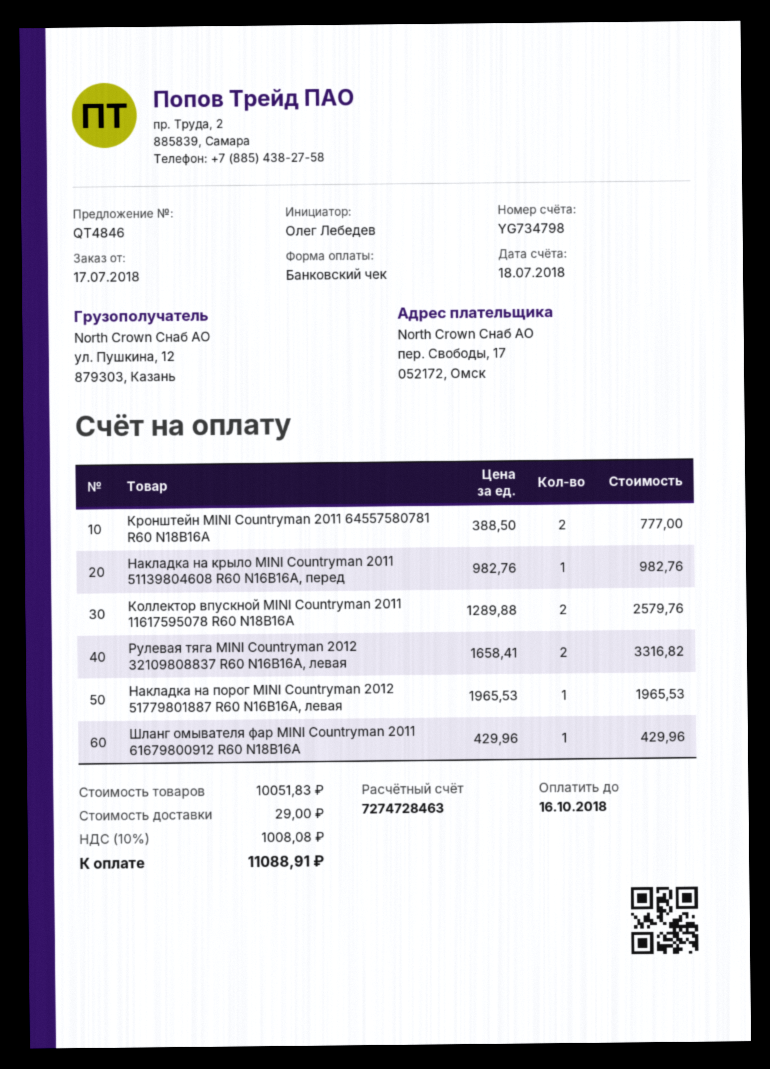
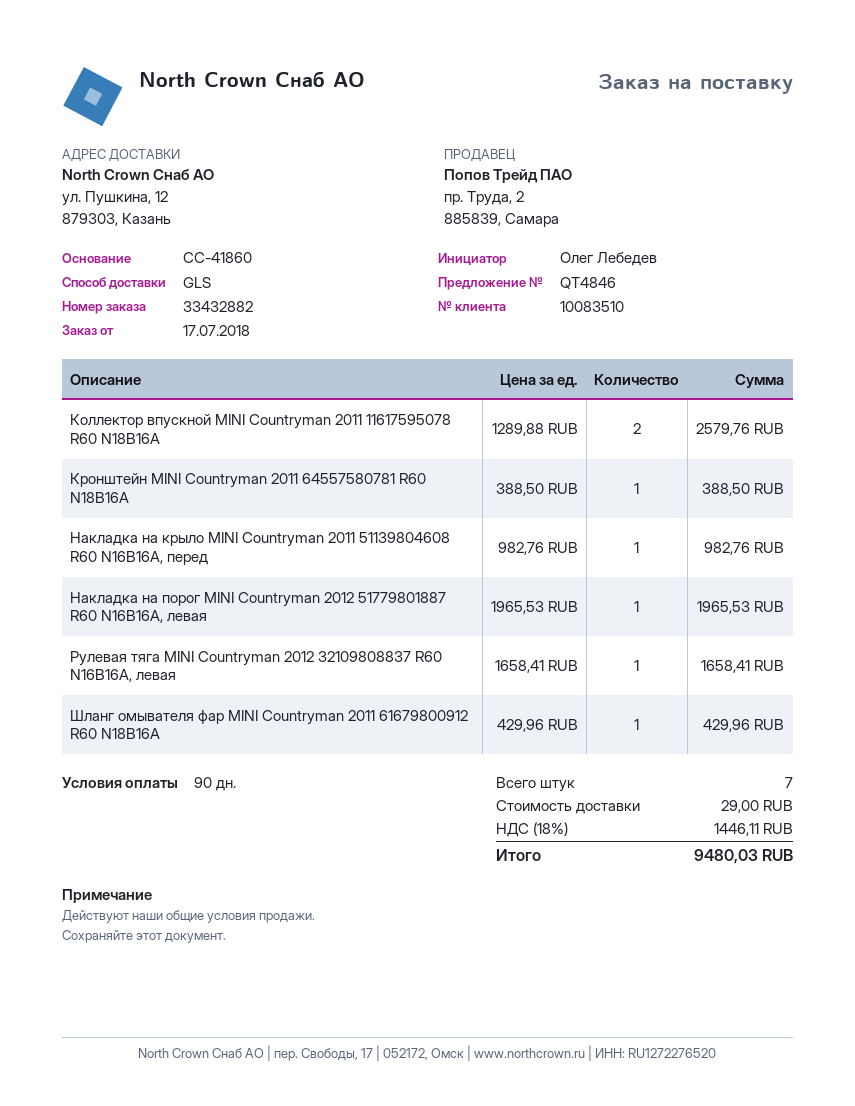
Кронштейн MINI Countryman 2011 64557580781 R60 N18B16A: 2 x 388.50 = 777.00 -> 1 x 388.50 = 388.50
Рулевая тяга MINI Countryman 2012 32109808837 R60 N16B16A, левая: 2 x 1658.41 = 3316.82 -> 1 x 1658.41 = 1658.41
tax: 10% = 1008.08 -> 18% = 1446.11
total: 11088.91 -> 9480.03

